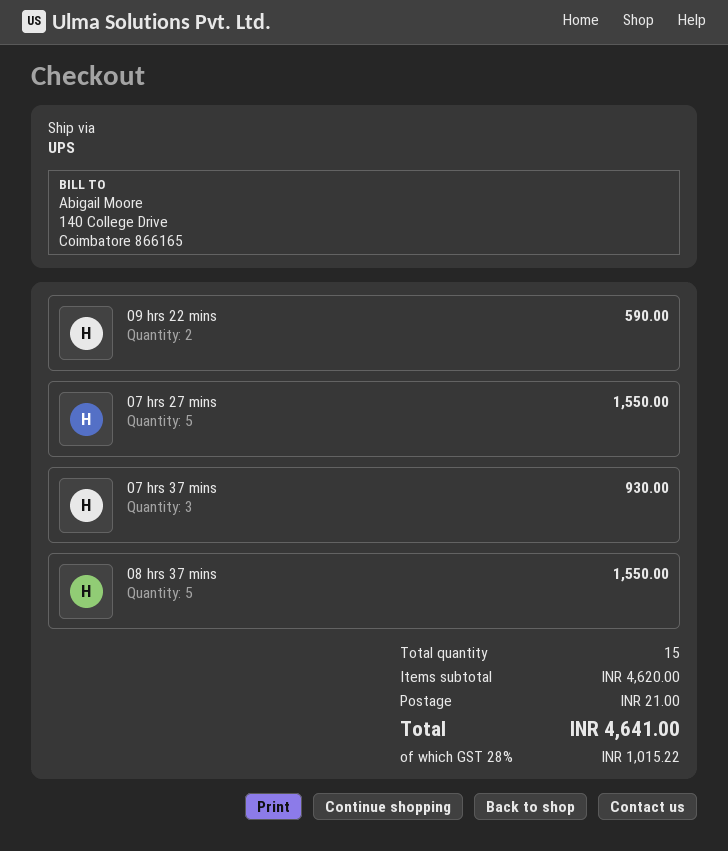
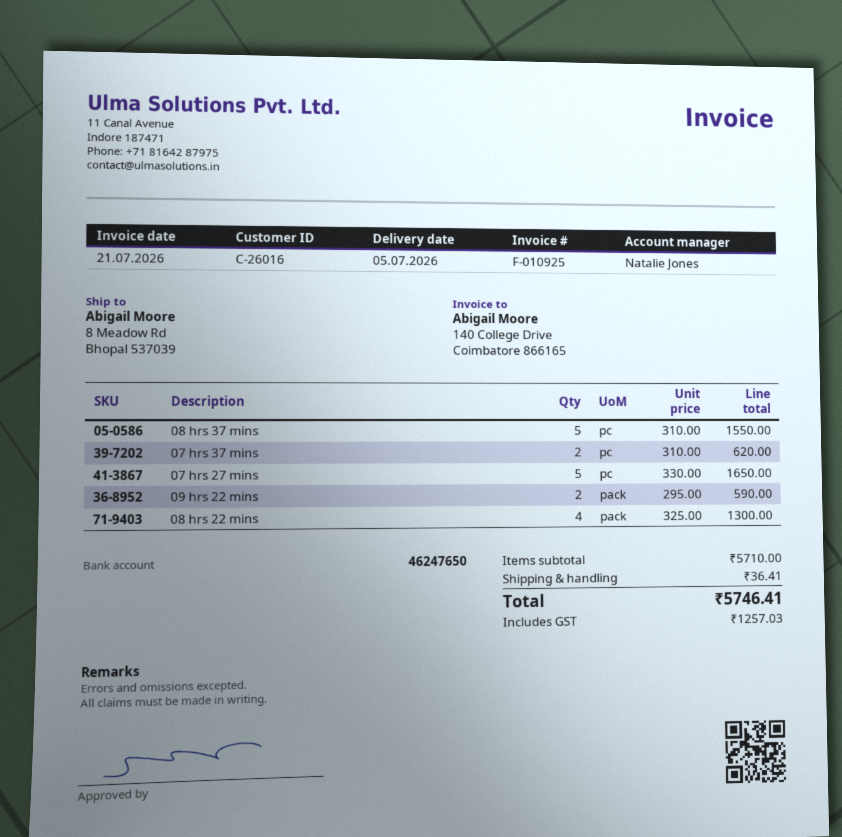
07 hrs 27 mins: 5 for 1550.00 -> 5 for 1650.00
07 hrs 37 mins: 3 for 930.00 -> 2 for 620.00
08 hrs 22 mins: none -> 4 for 1300.00
subtotal: 4620.00 -> 5710.00
shipping: 21.00 -> 36.41
tax: 1015.22 -> 1257.03
total: 4641.00 -> 5746.41

